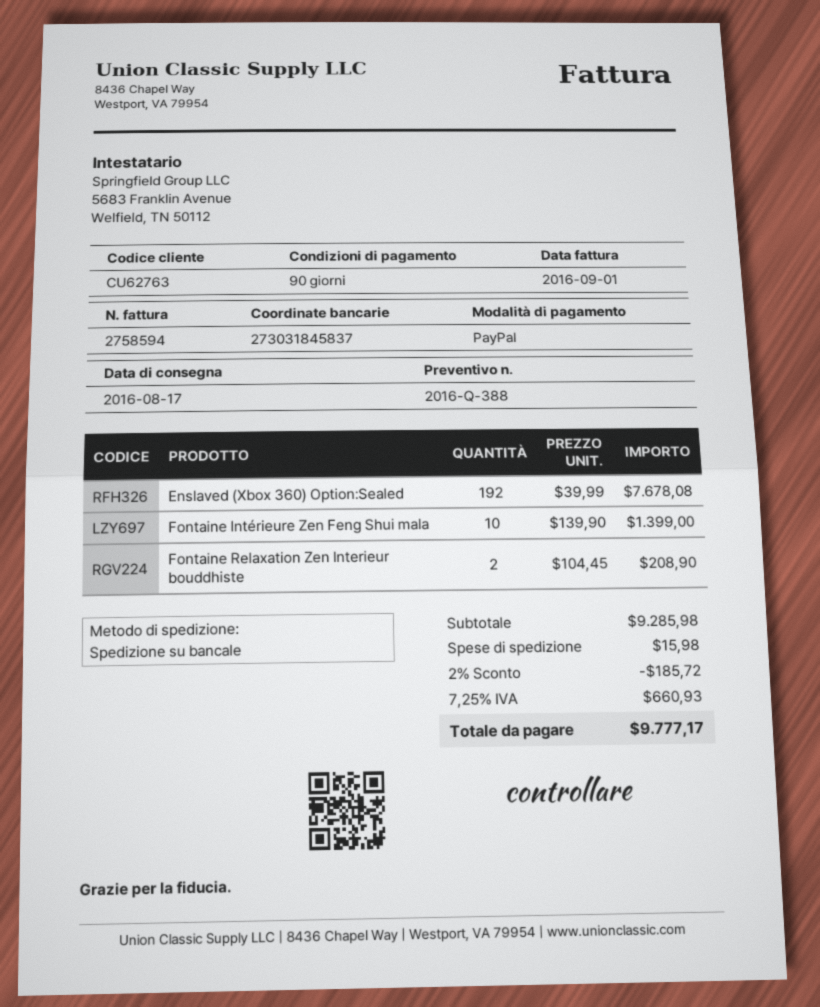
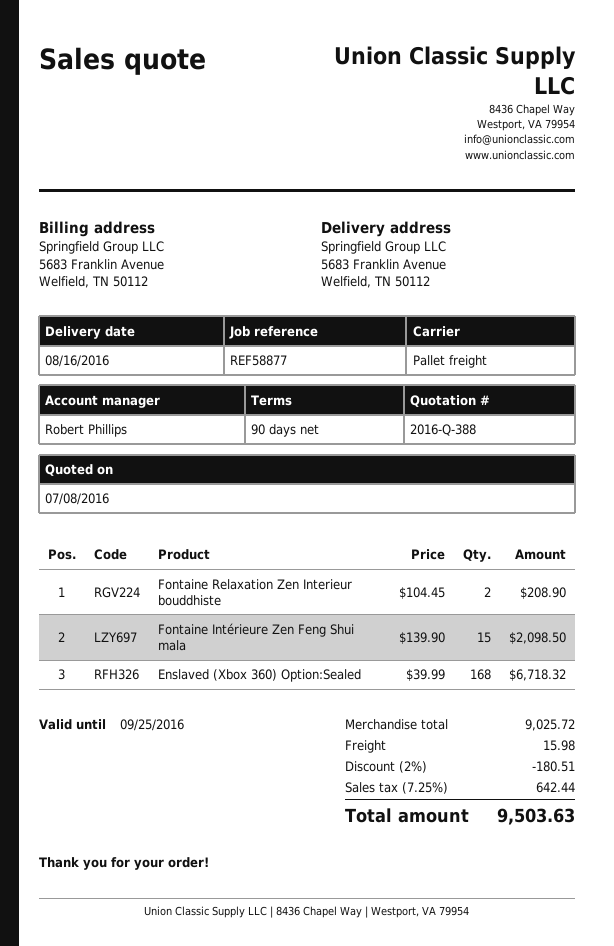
delivery date: 2016-08-17 -> 2016-08-16
Enslaved (Xbox 360) Option:Sealed: 192 x 39.99 = 7678.08 -> 168 x 39.99 = 6718.32
Fontaine Intérieure Zen Feng Shui mala: 10 x 139.90 = 1399.00 -> 15 x 139.90 = 2098.50
subtotal: 9285.98 -> 9025.72
discount: 2% = 185.72 -> 2% = 180.51
tax: 7.25% = 660.93 -> 7.25% = 642.44
total: 9777.17 -> 9503.63

